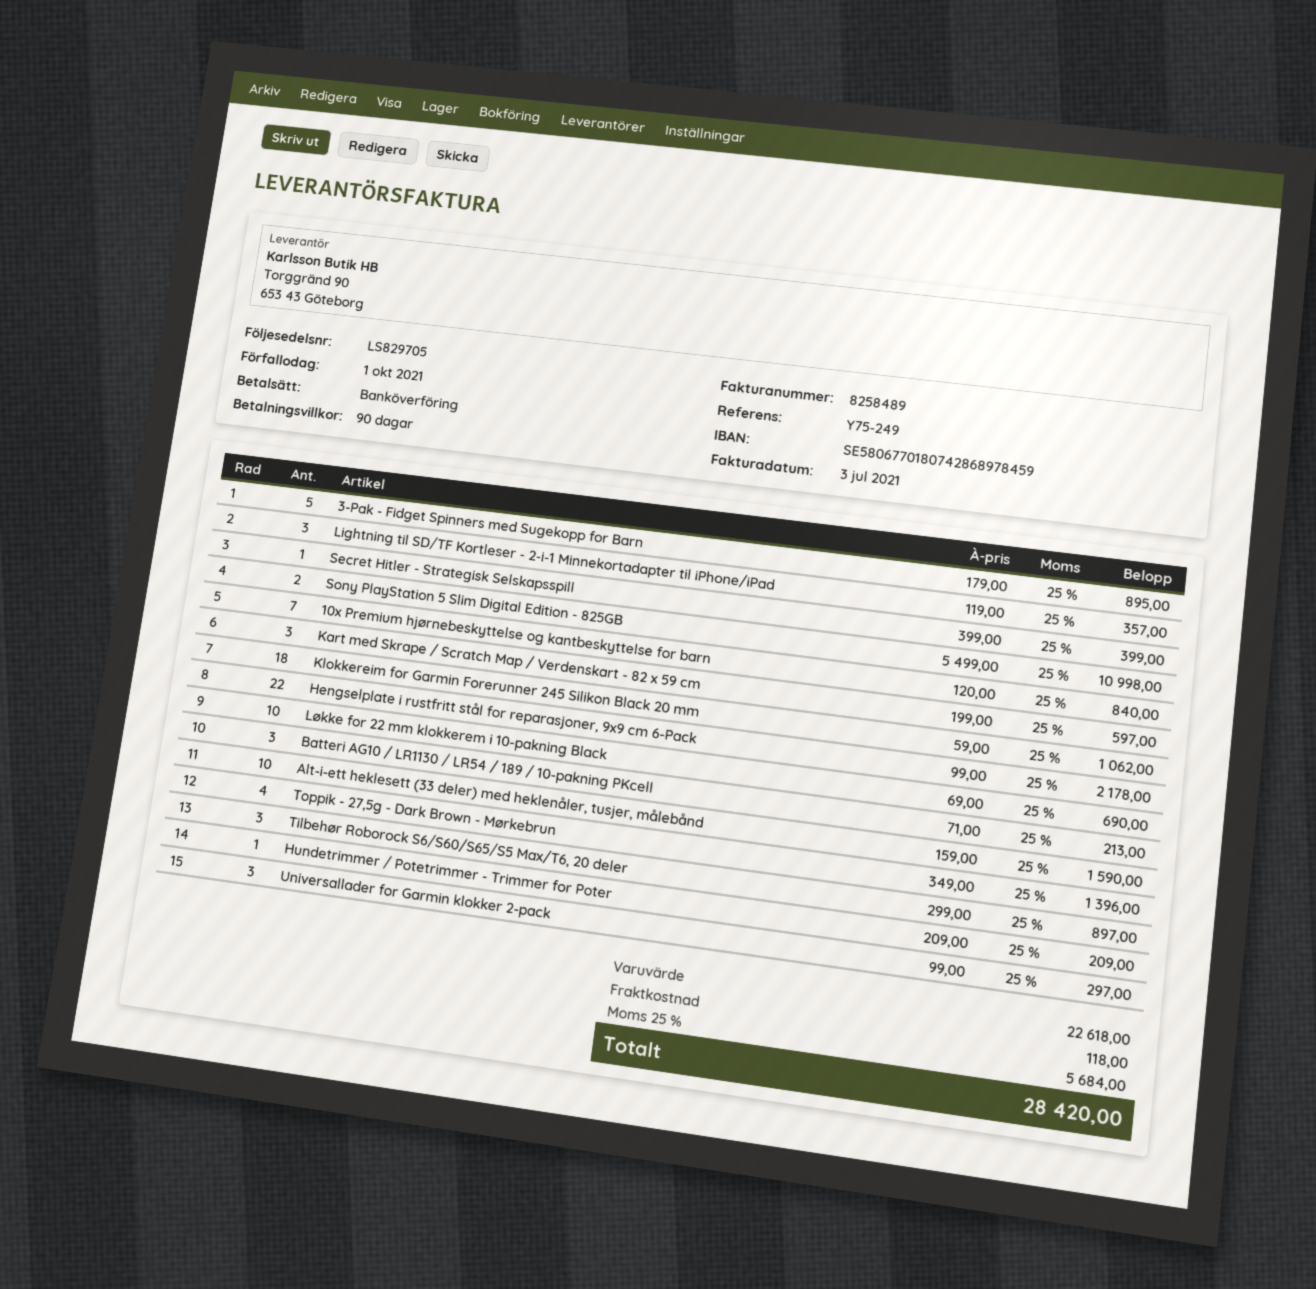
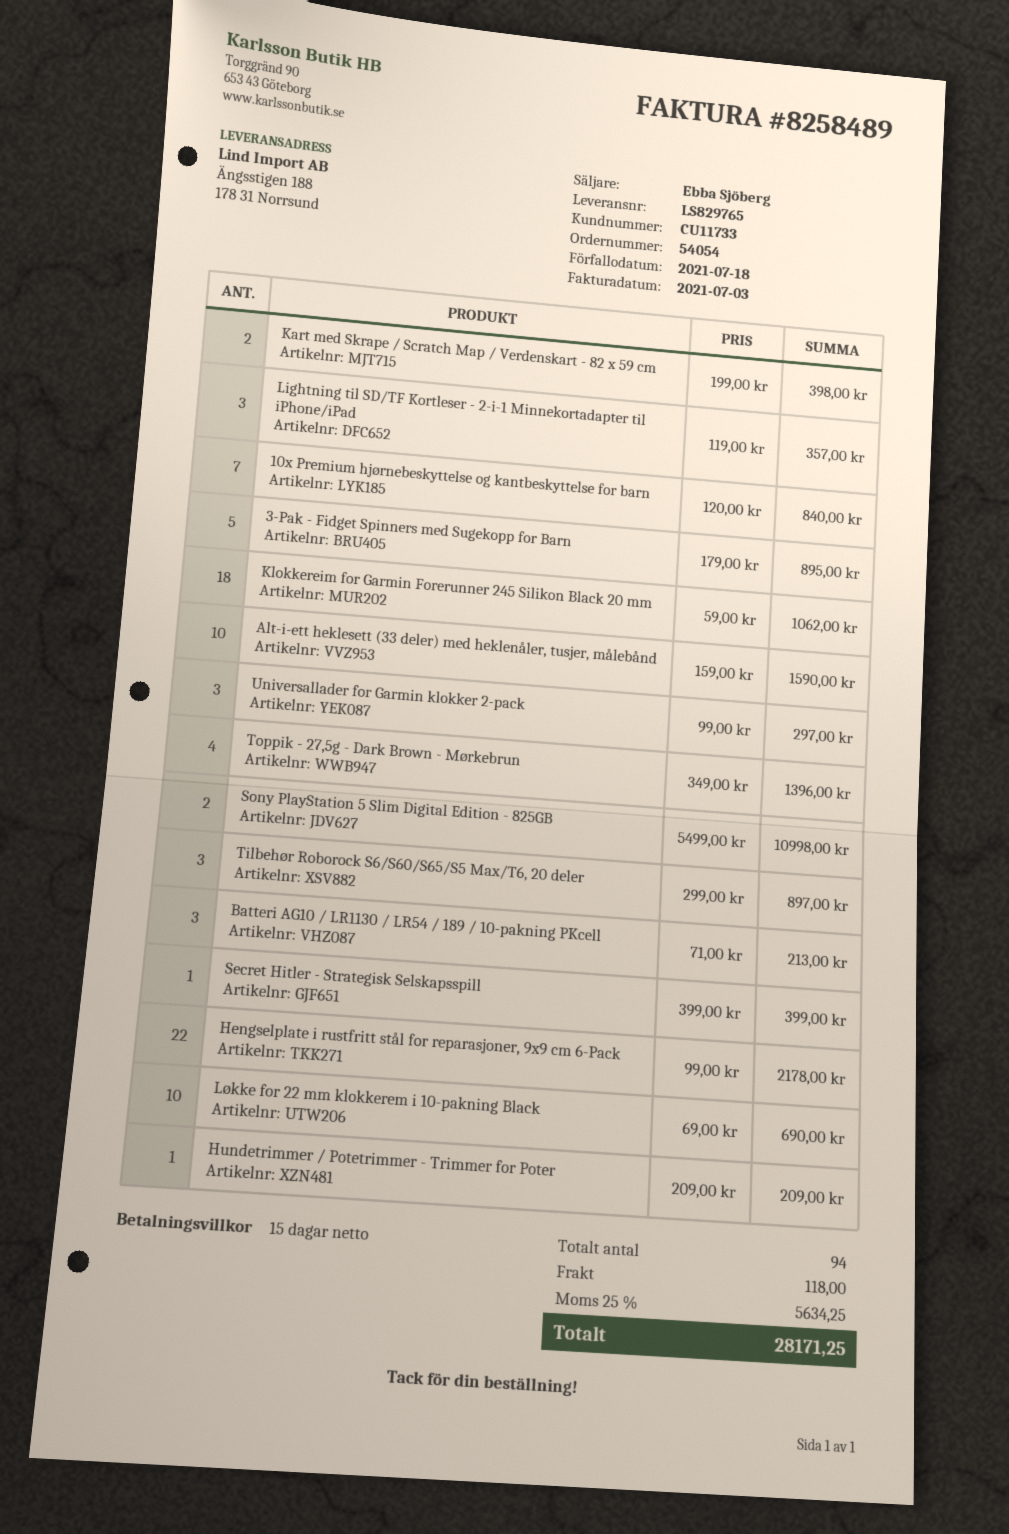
delivery note number: LS829705 -> LS829765
payment terms: 90 days -> 15 days
due date: 2021-10-01 -> 2021-07-18
Kart med Skrape / Scratch Map / Verdenskart - 82 x 59 cm: 3 x 199.00 = 597.00 -> 2 x 199.00 = 398.00
tax: 25% = 5684.00 -> 25% = 5634.25
total: 28420.00 -> 28171.25

